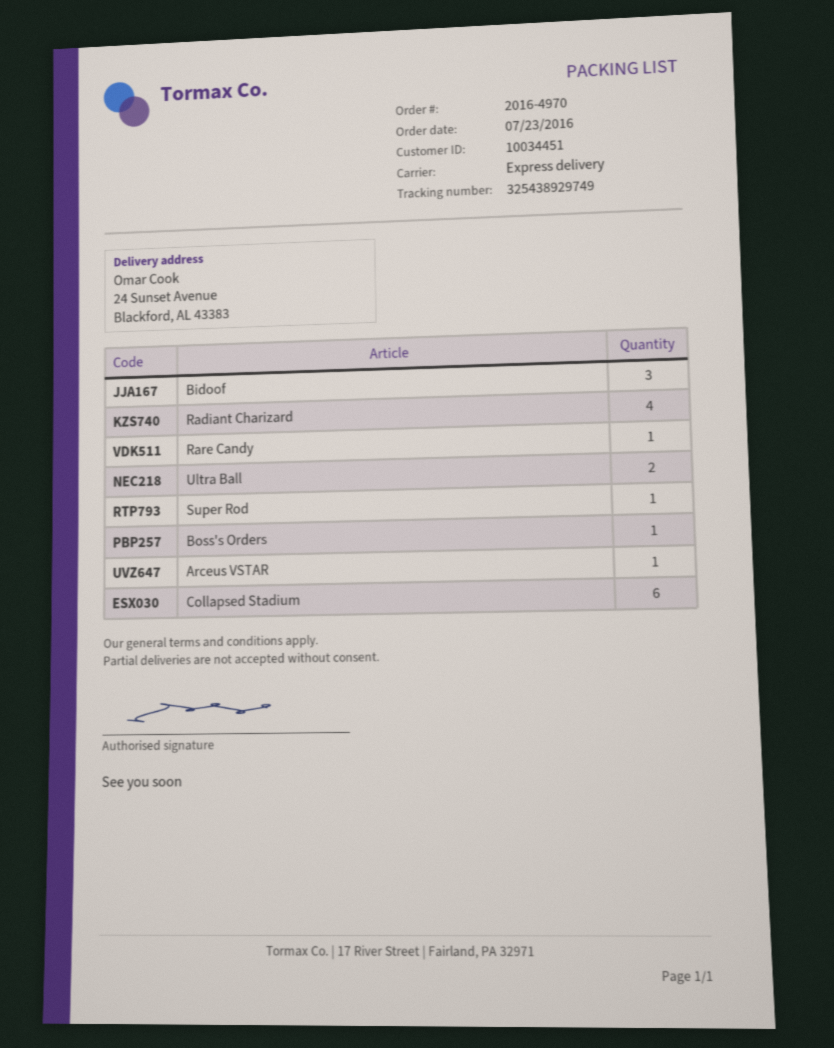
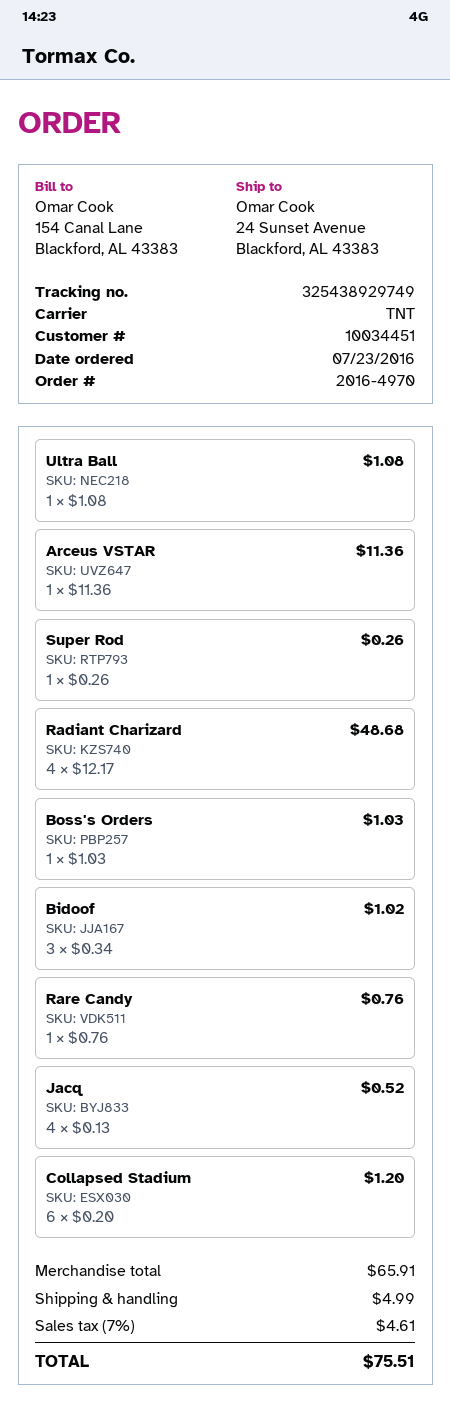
shipping method: express -> TNT
Ultra Ball: 2 -> 1
Jacq: none -> 4

